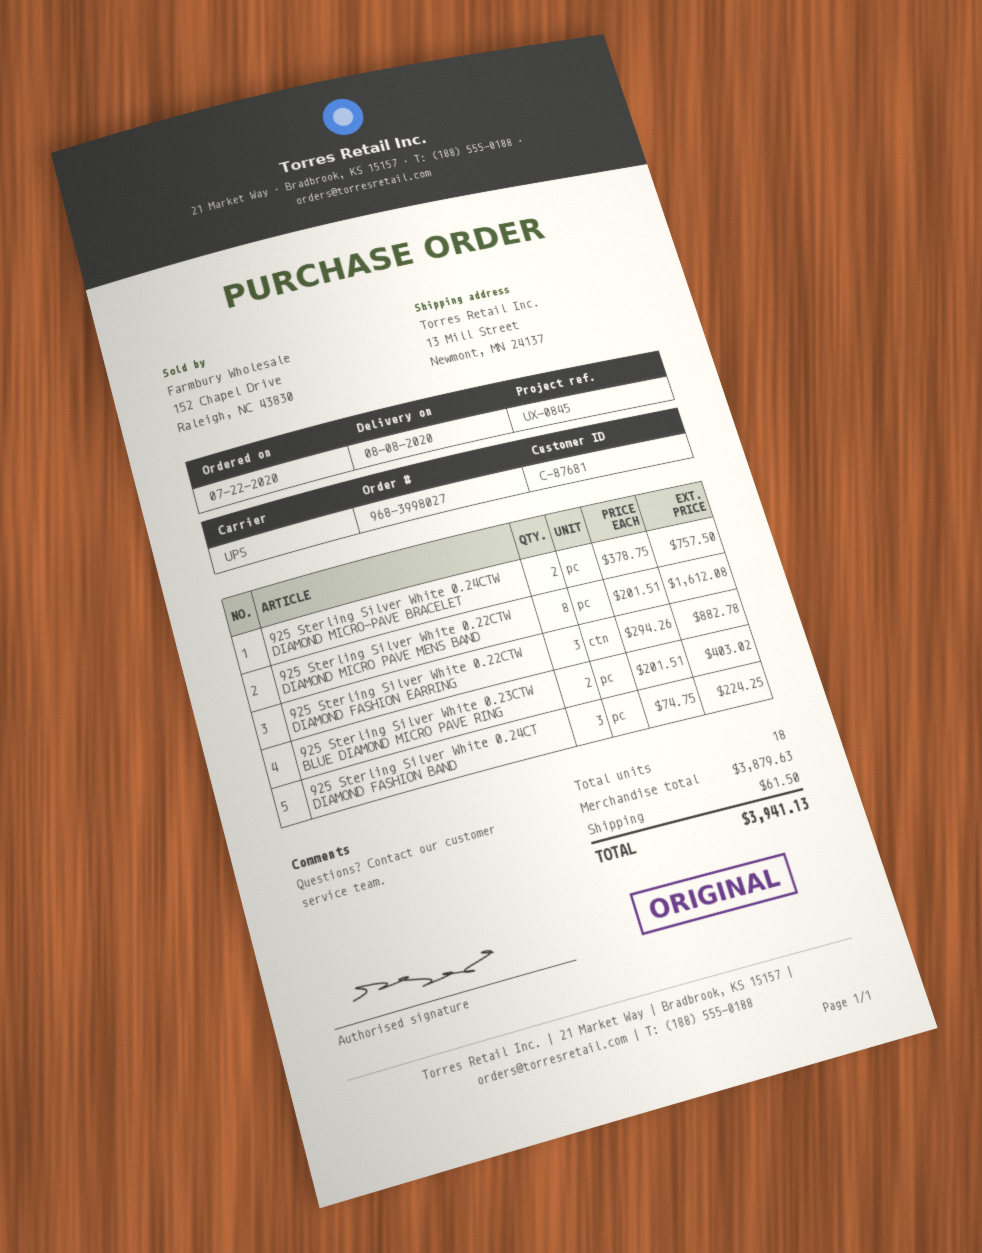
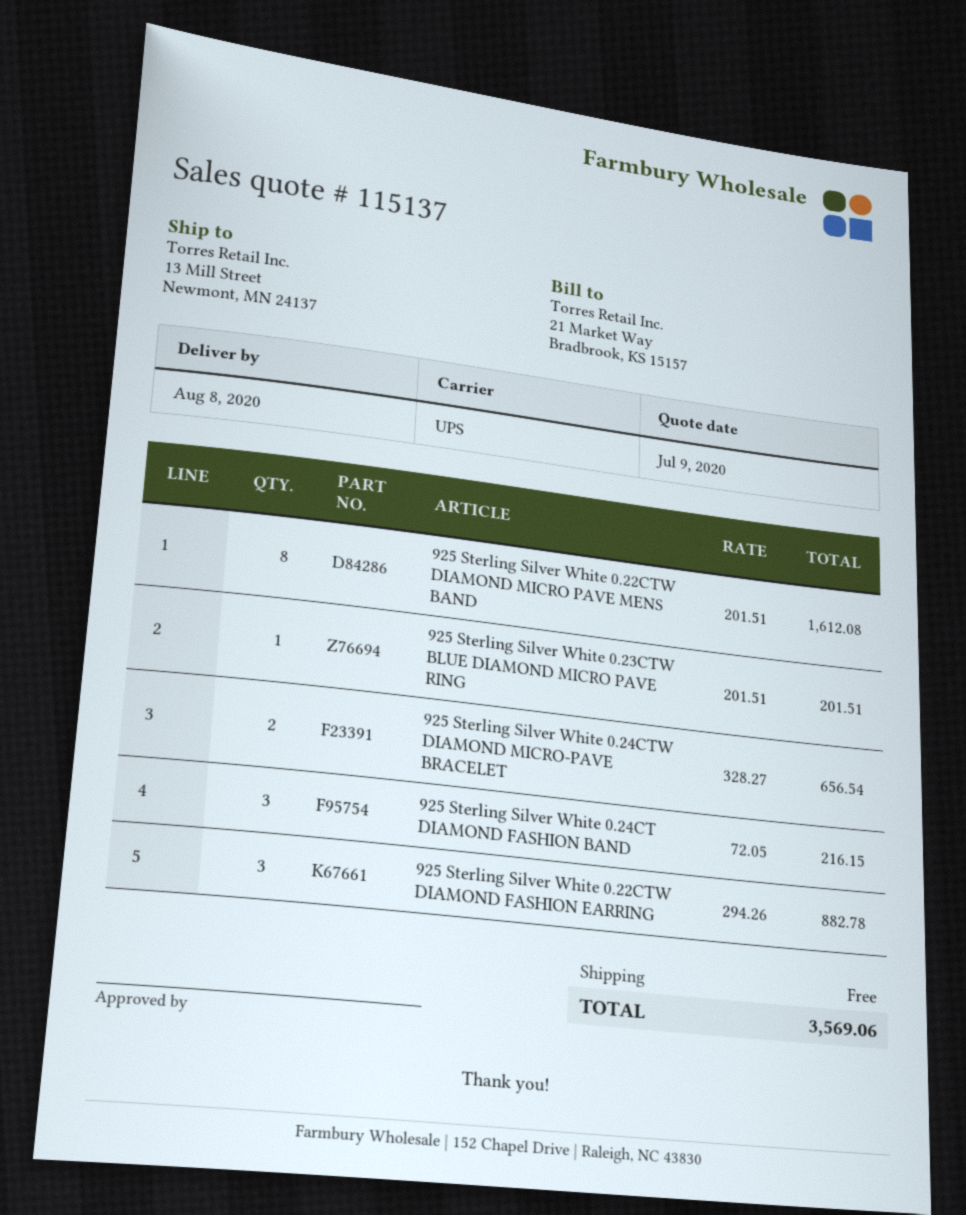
925 Sterling Silver White 0.24CTW DIAMOND MICRO-PAVE BRACELET: 2 x 378.75 = 757.50 -> 2 x 328.27 = 656.54
925 Sterling Silver White 0.23CTW BLUE DIAMOND MICRO PAVE RING: 2 x 201.51 = 403.02 -> 1 x 201.51 = 201.51
925 Sterling Silver White 0.24CT DIAMOND FASHION BAND: 3 x 74.75 = 224.25 -> 3 x 72.05 = 216.15
shipping: 61.50 -> 0.00
total: 3941.13 -> 3569.06

